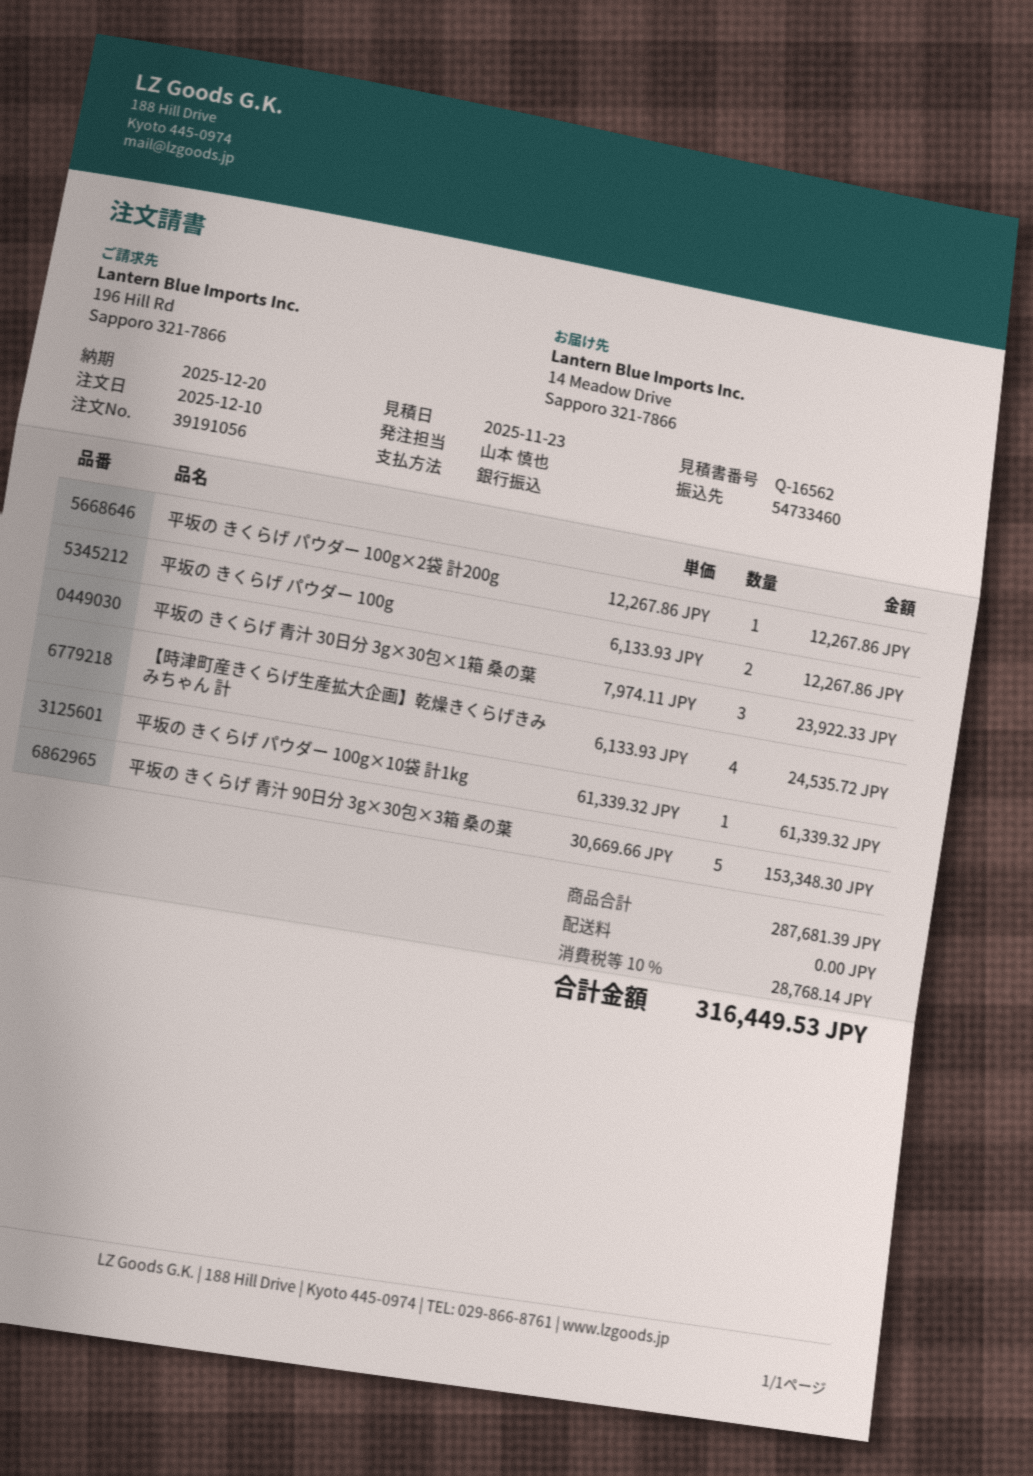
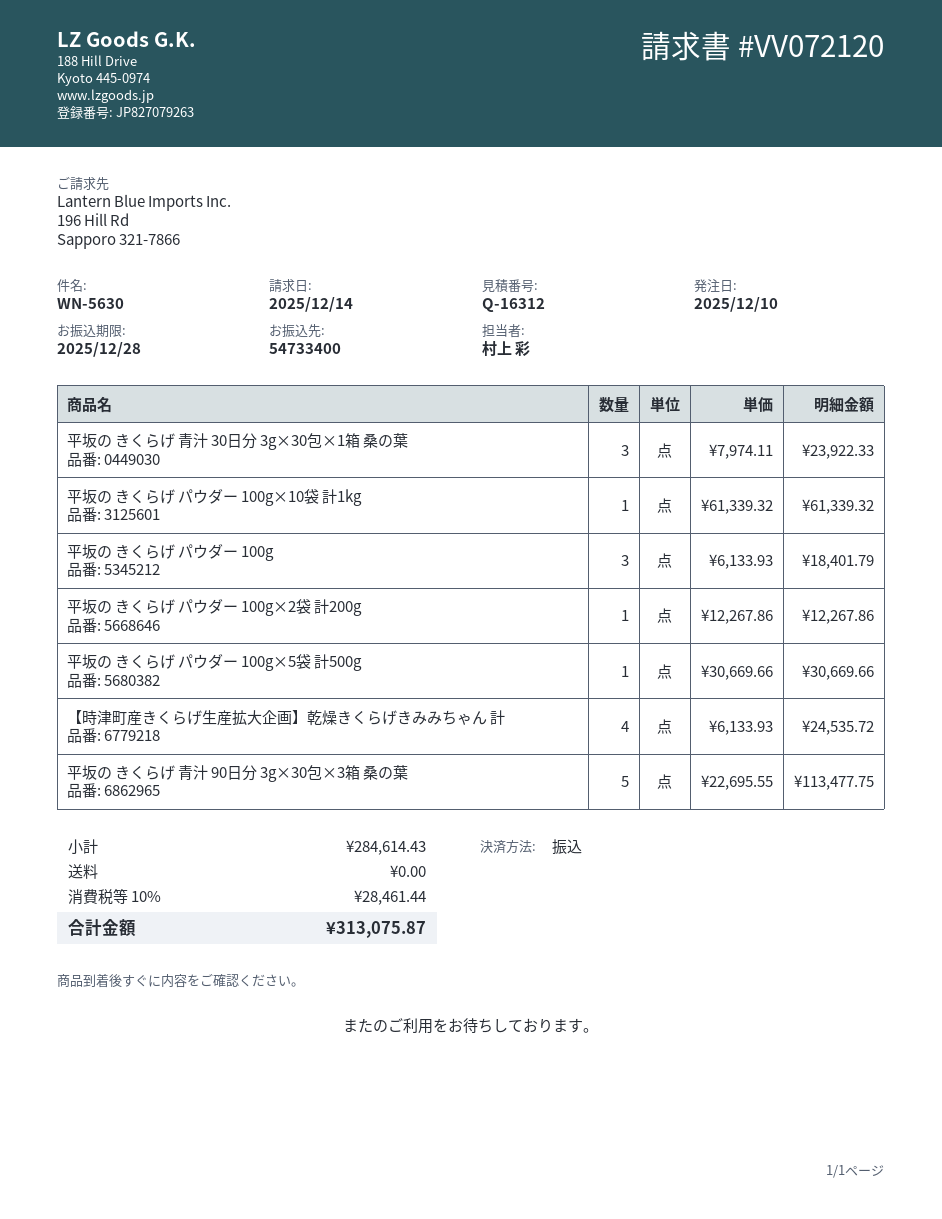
quote number: Q-16562 -> Q-16312
bank account: 54733460 -> 54733400
平坂の きくらげ パウダー 100g: 2 x 6133.93 = 12267.86 -> 3 x 6133.93 = 18401.79
平坂の きくらげ 青汁 90日分 3g×30包×3箱 桑の葉: 5 x 30669.66 = 153348.30 -> 5 x 22695.55 = 113477.75
平坂の きくらげ パウダー 100g×5袋 計500g: none -> 1 x 30669.66 = 30669.66
subtotal: 287681.39 -> 284614.43
tax: 10% = 28768.14 -> 10% = 28461.44
total: 316449.53 -> 313075.87

